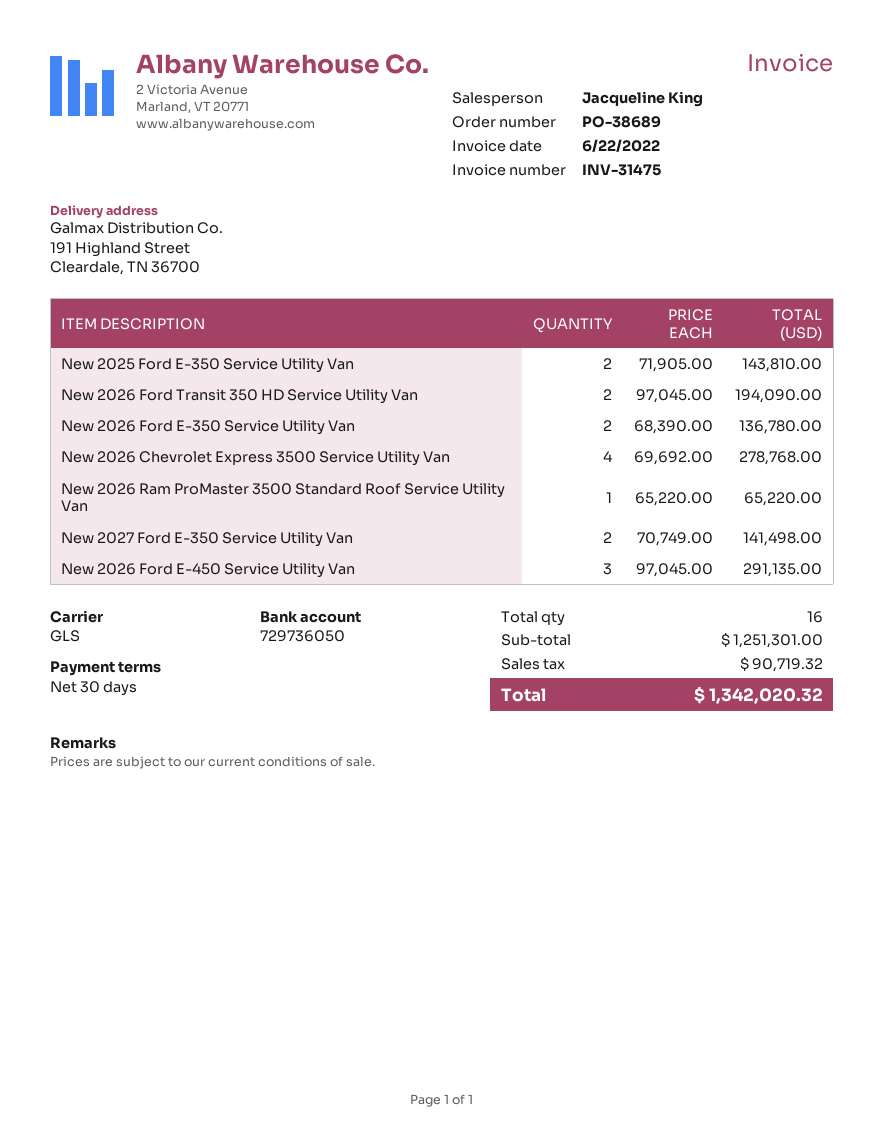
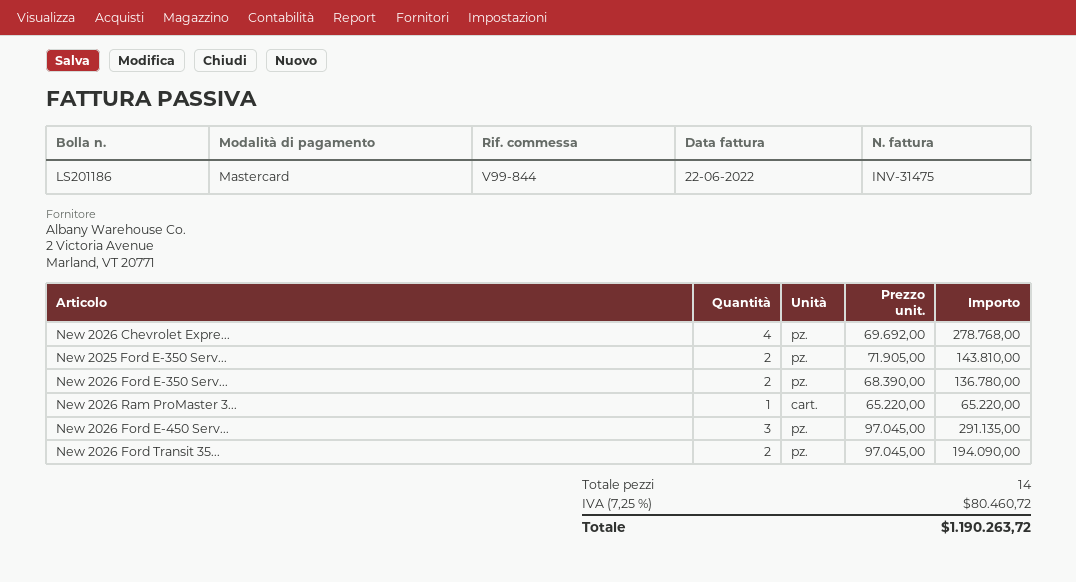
New 2027 Ford E-350 Service Utility Van: 2 x 70749.00 = 141498.00 -> none
total quantity: 16 -> 14
tax: 90719.32 -> 80460.72
total: 1342020.32 -> 1190263.72

